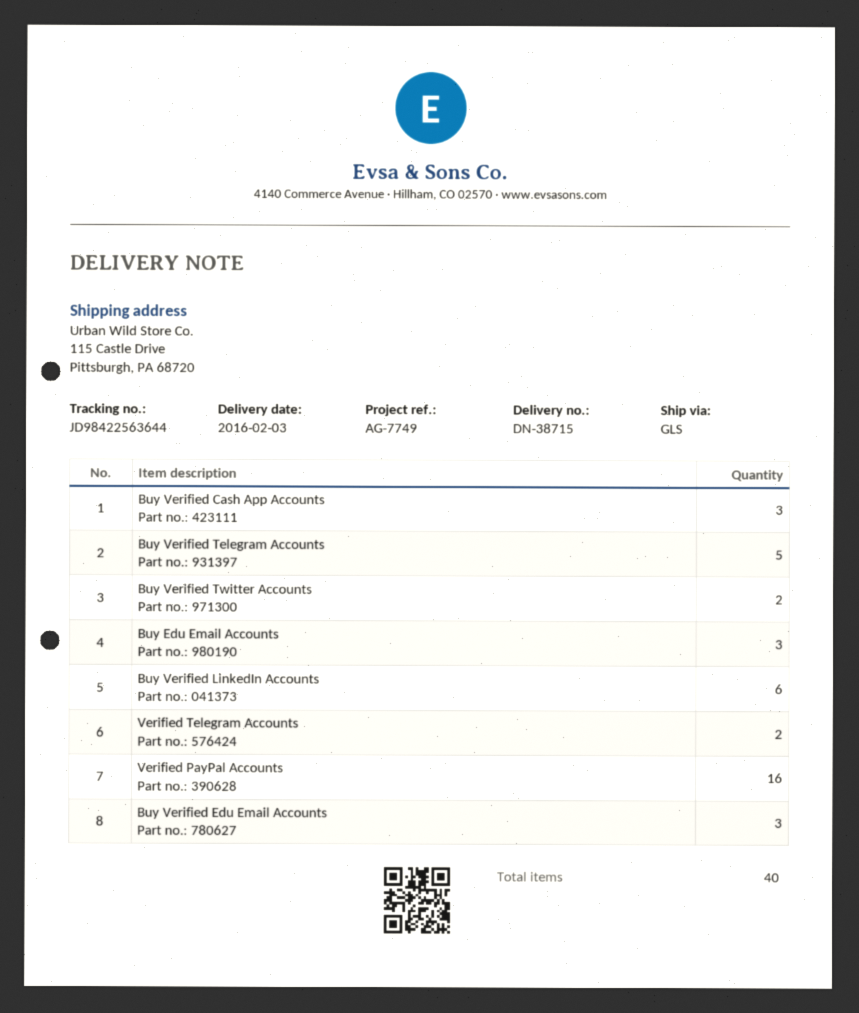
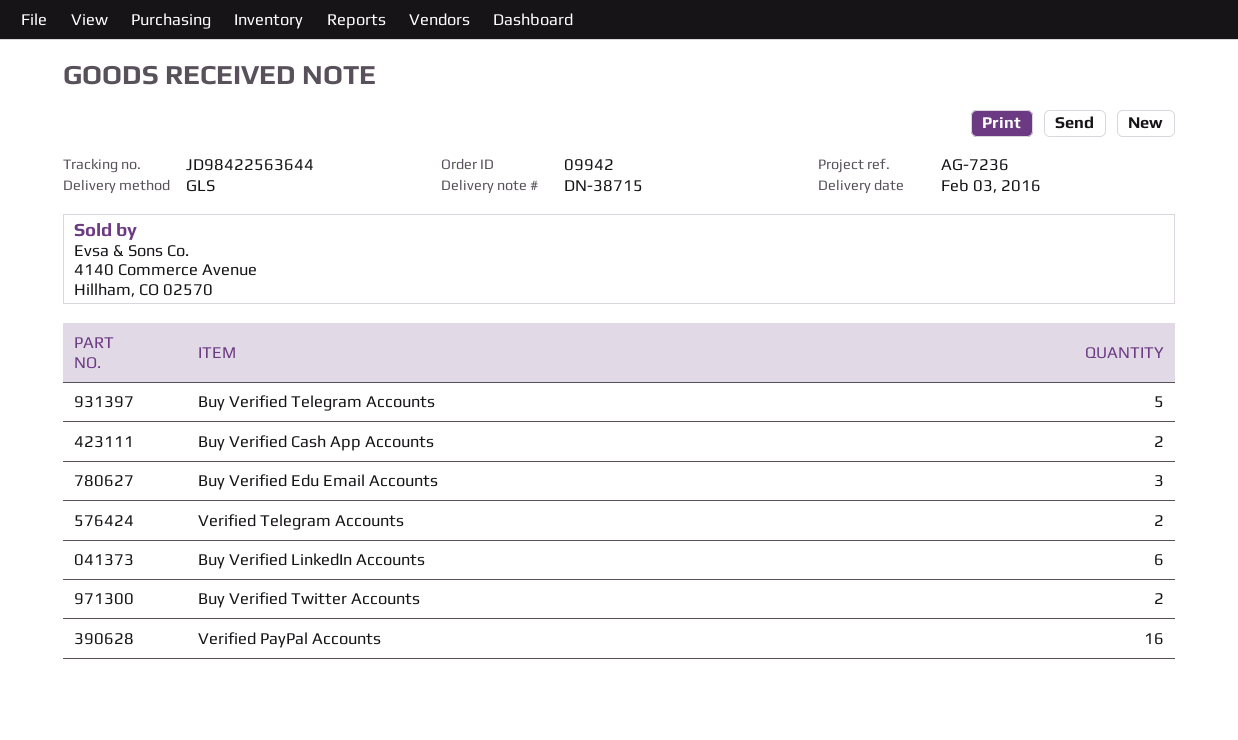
reference: AG-7749 -> AG-7236
Buy Verified Cash App Accounts: 3 -> 2
Buy Edu Email Accounts: 3 -> none

